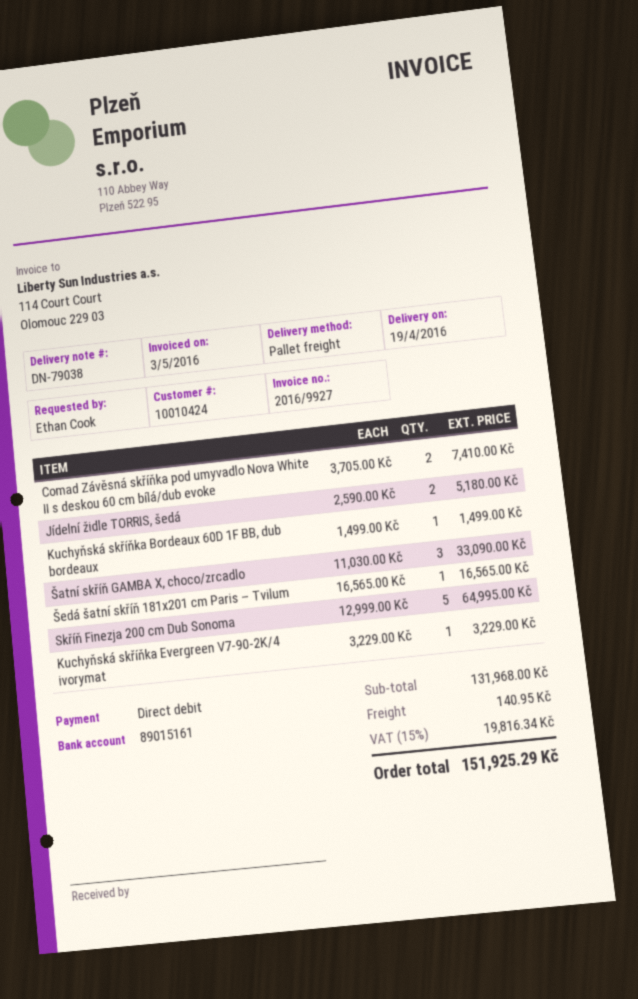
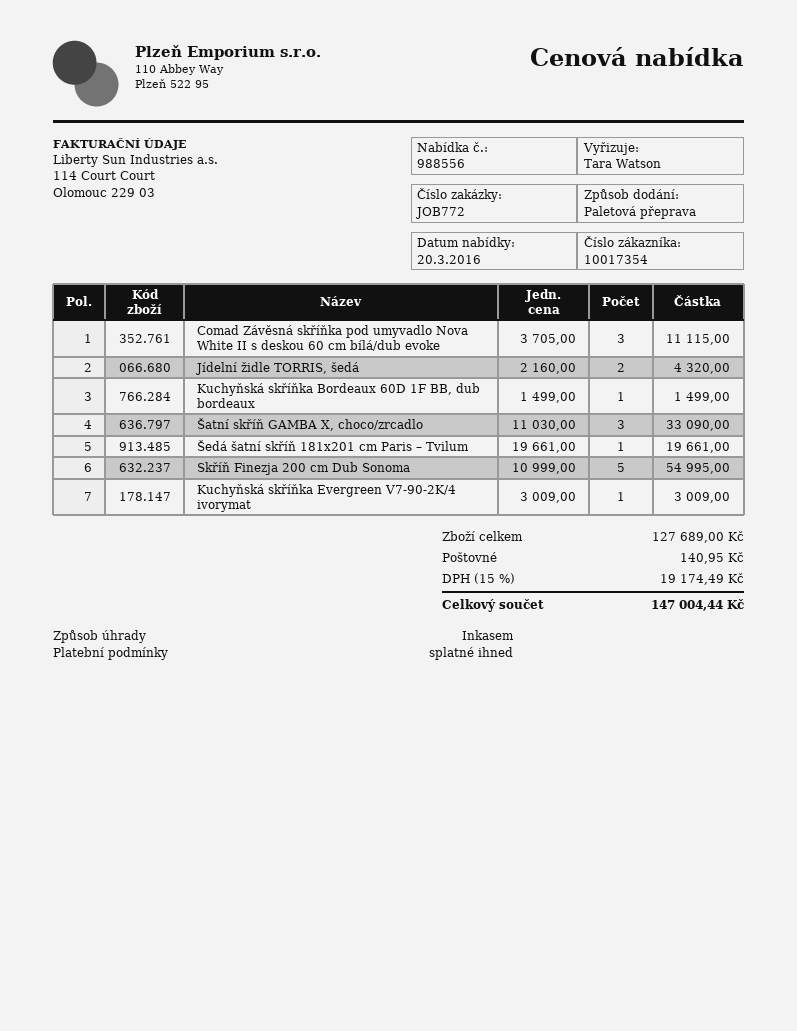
customer number: 10010424 -> 10017354
Comad Závěsná skříňka pod umyvadlo Nova White II s deskou 60 cm bílá/dub evoke: 2 x 3705.00 = 7410.00 -> 3 x 3705.00 = 11115.00
Jídelní židle TORRIS, šedá: 2 x 2590.00 = 5180.00 -> 2 x 2160.00 = 4320.00
Šedá šatní skříň 181x201 cm Paris – Tvilum: 1 x 16565.00 = 16565.00 -> 1 x 19661.00 = 19661.00
Skříň Finezja 200 cm Dub Sonoma: 5 x 12999.00 = 64995.00 -> 5 x 10999.00 = 54995.00
Kuchyňská skříňka Evergreen V7-90-2K/4 ivorymat: 1 x 3229.00 = 3229.00 -> 1 x 3009.00 = 3009.00
subtotal: 131968.00 -> 127689.00
tax: 15% = 19816.34 -> 15% = 19174.49
total: 151925.29 -> 147004.44

